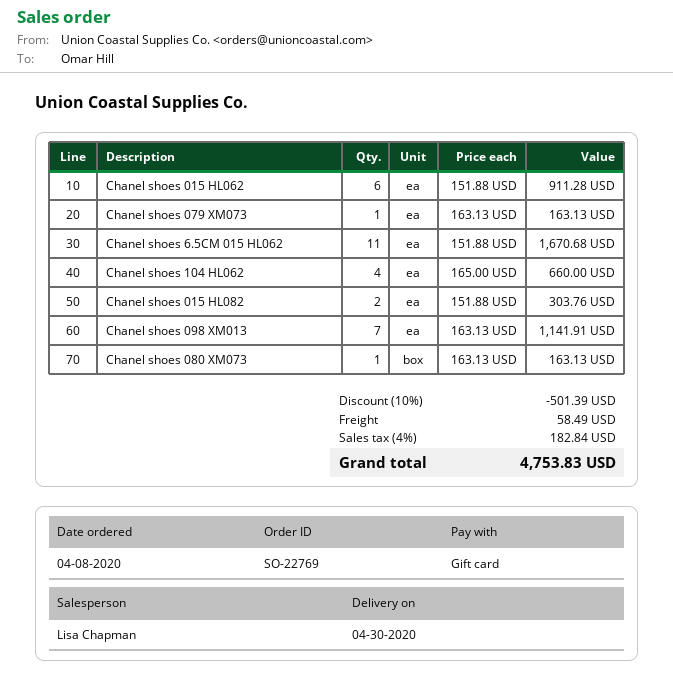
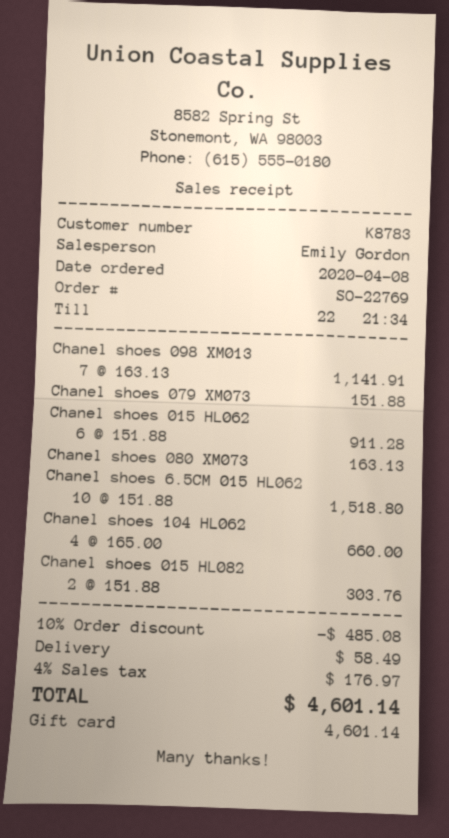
sales rep: Lisa Chapman -> Emily Gordon
Chanel shoes 079 XM073: 1 x 163.13 = 163.13 -> 1 x 151.88 = 151.88
Chanel shoes 6.5CM 015 HL062: 11 x 151.88 = 1670.68 -> 10 x 151.88 = 1518.80
discount: 10% = 501.39 -> 10% = 485.08
tax: 4% = 182.84 -> 4% = 176.97
total: 4753.83 -> 4601.14

